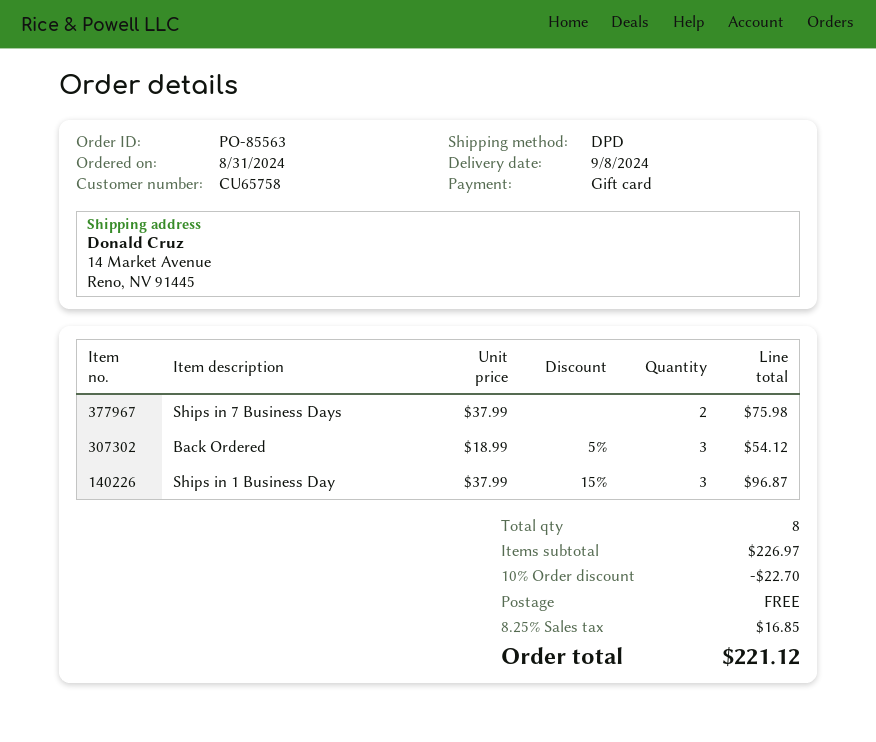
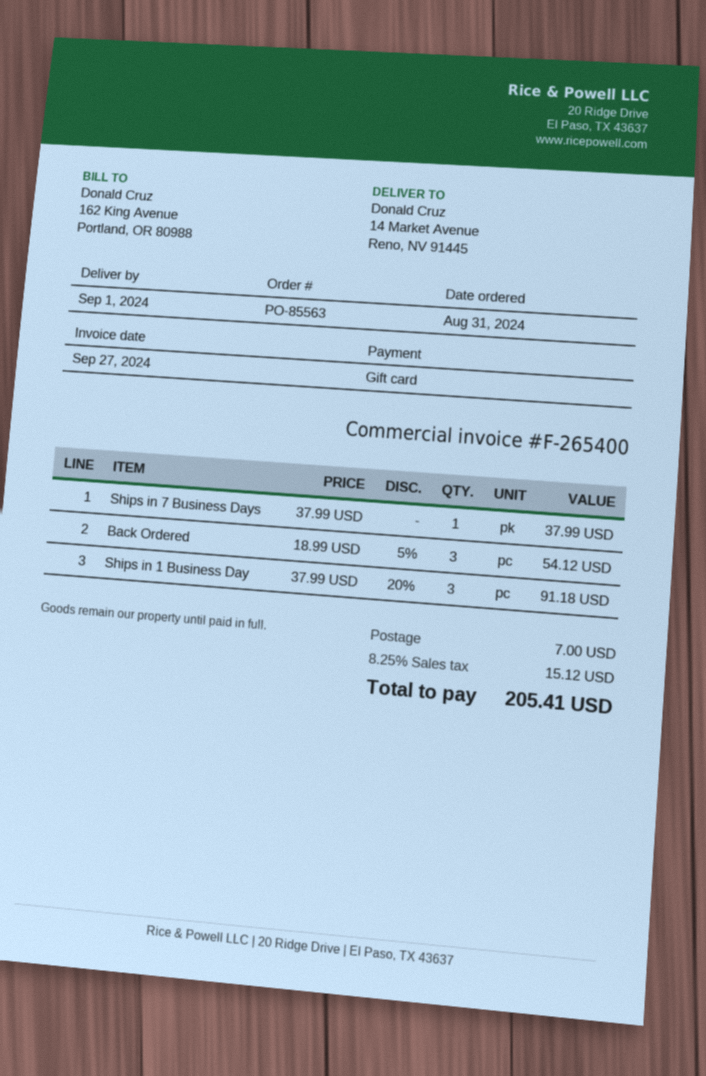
delivery date: 2024-09-08 -> 2024-09-01
Ships in 7 Business Days: 2 x 37.99 = 75.98 -> 1 x 37.99 = 37.99
Ships in 1 Business Day: 3 x 37.99 - 15% = 96.87 -> 3 x 37.99 - 20% = 91.18
discount: 10% = 22.70 -> none
shipping: 0.00 -> 7.00
tax: 8.25% = 16.85 -> 8.25% = 15.12
total: 221.12 -> 205.41

